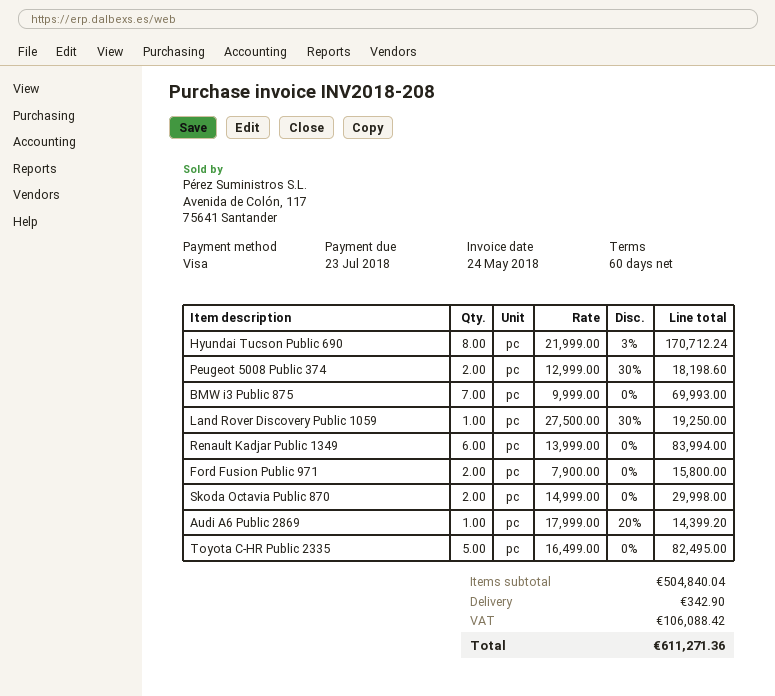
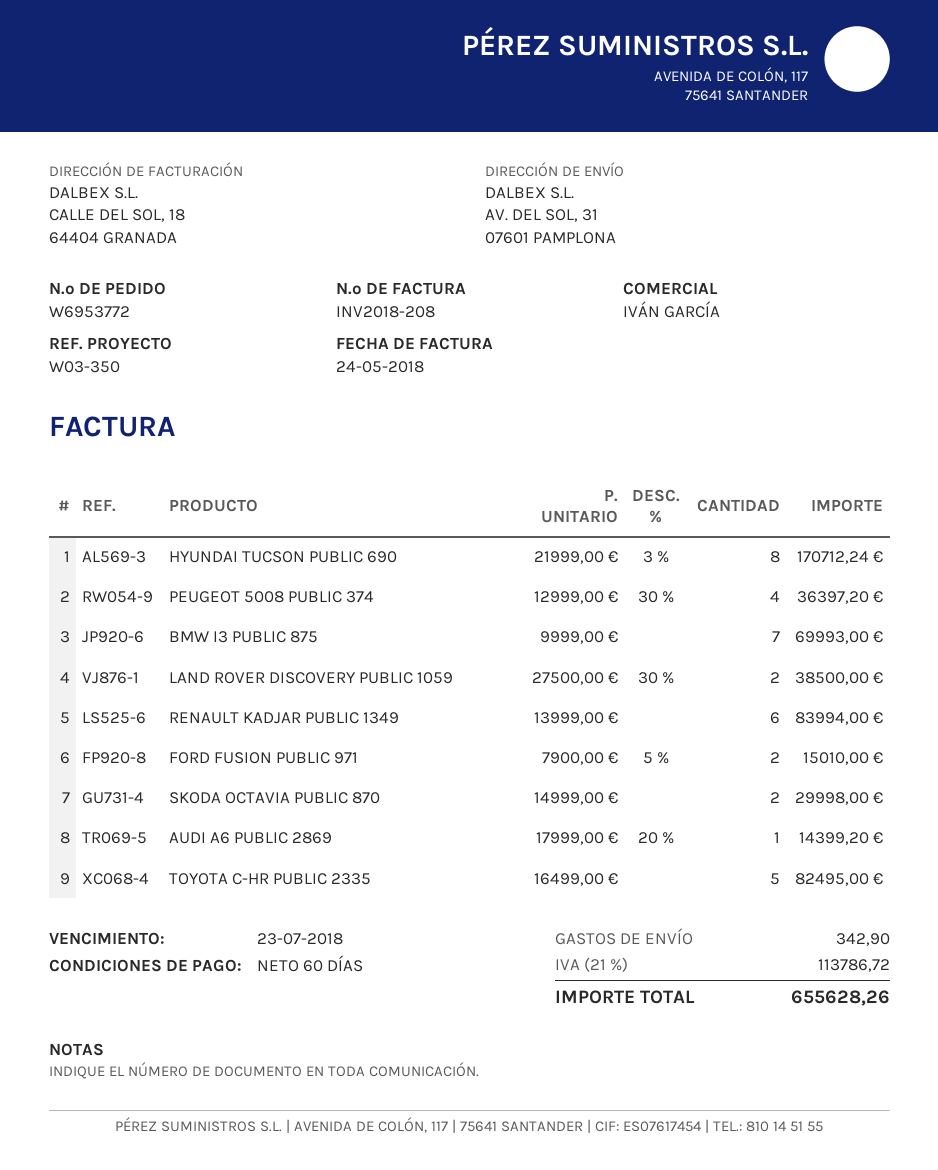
Peugeot 5008 Public 374: 2 x 12999.00 - 30% = 18198.60 -> 4 x 12999.00 - 30% = 36397.20
Land Rover Discovery Public 1059: 1 x 27500.00 - 30% = 19250.00 -> 2 x 27500.00 - 30% = 38500.00
Ford Fusion Public 971: 2 x 7900.00 = 15800.00 -> 2 x 7900.00 - 5% = 15010.00
tax: 106088.42 -> 113786.72
total: 611271.36 -> 655628.26

